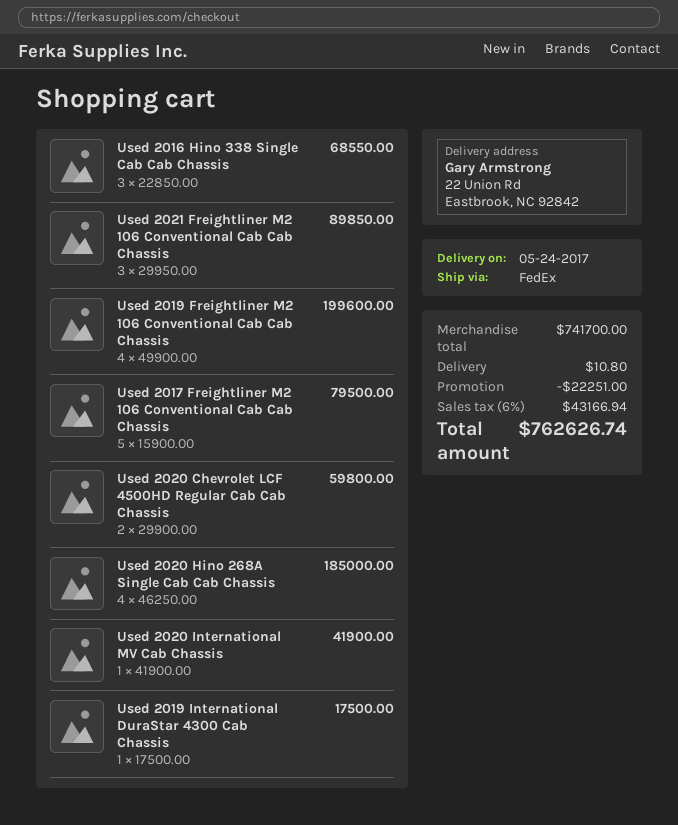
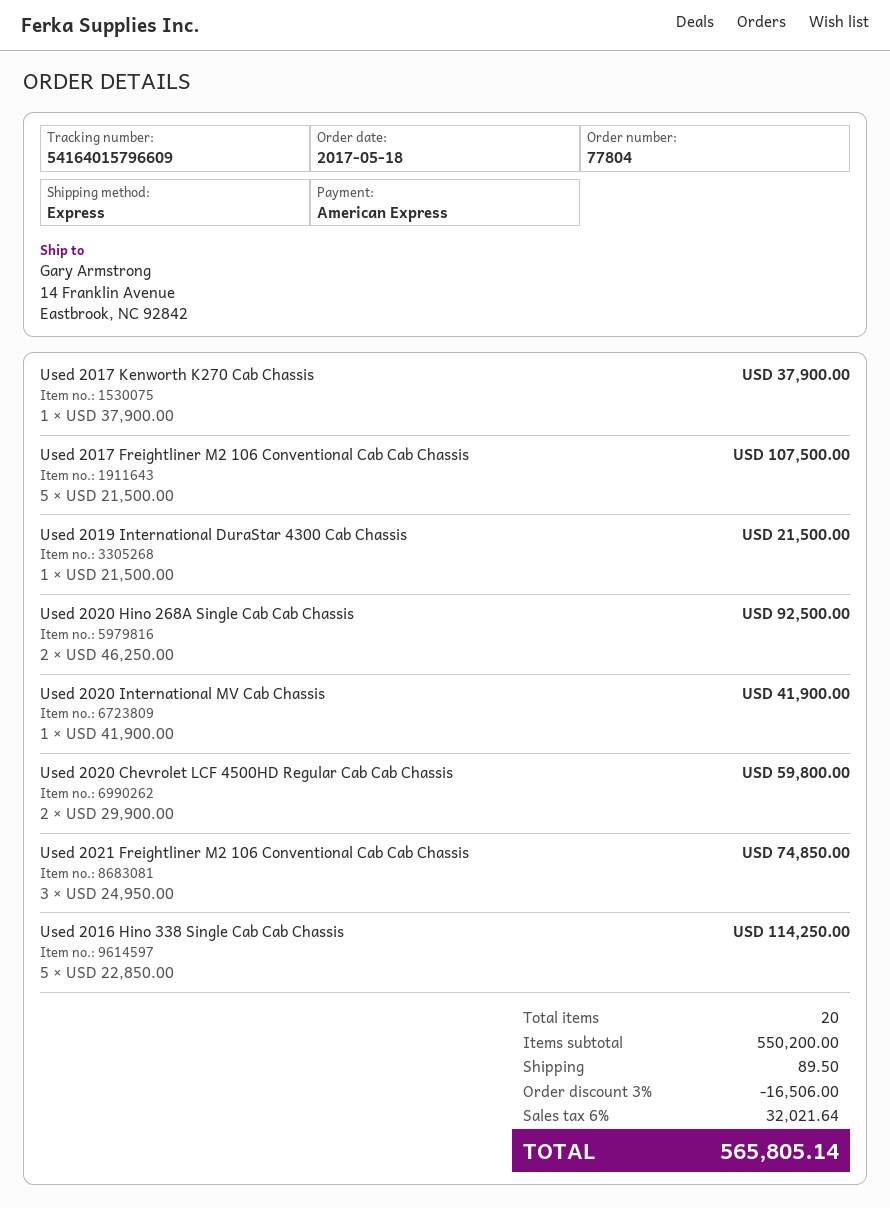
shipping method: FedEx -> express
ship to: 22 Union Rd, Eastbrook, NC 92842 -> 14 Franklin Avenue, Eastbrook, NC 92842
Used 2016 Hino 338 Single Cab Cab Chassis: 3 x 22850.00 = 68550.00 -> 5 x 22850.00 = 114250.00
Used 2021 Freightliner M2 106 Conventional Cab Cab Chassis: 3 x 29950.00 = 89850.00 -> 3 x 24950.00 = 74850.00
Used 2019 Freightliner M2 106 Conventional Cab Cab Chassis: 4 x 49900.00 = 199600.00 -> none
Used 2017 Freightliner M2 106 Conventional Cab Cab Chassis: 5 x 15900.00 = 79500.00 -> 5 x 21500.00 = 107500.00
Used 2020 Hino 268A Single Cab Cab Chassis: 4 x 46250.00 = 185000.00 -> 2 x 46250.00 = 92500.00
Used 2019 International DuraStar 4300 Cab Chassis: 1 x 17500.00 = 17500.00 -> 1 x 21500.00 = 21500.00
Used 2017 Kenworth K270 Cab Chassis: none -> 1 x 37900.00 = 37900.00
subtotal: 741700.00 -> 550200.00
discount: 22251.00 -> 16506.00
shipping: 10.80 -> 89.50
tax: 6% = 43166.94 -> 6% = 32021.64
total: 762626.74 -> 565805.14

